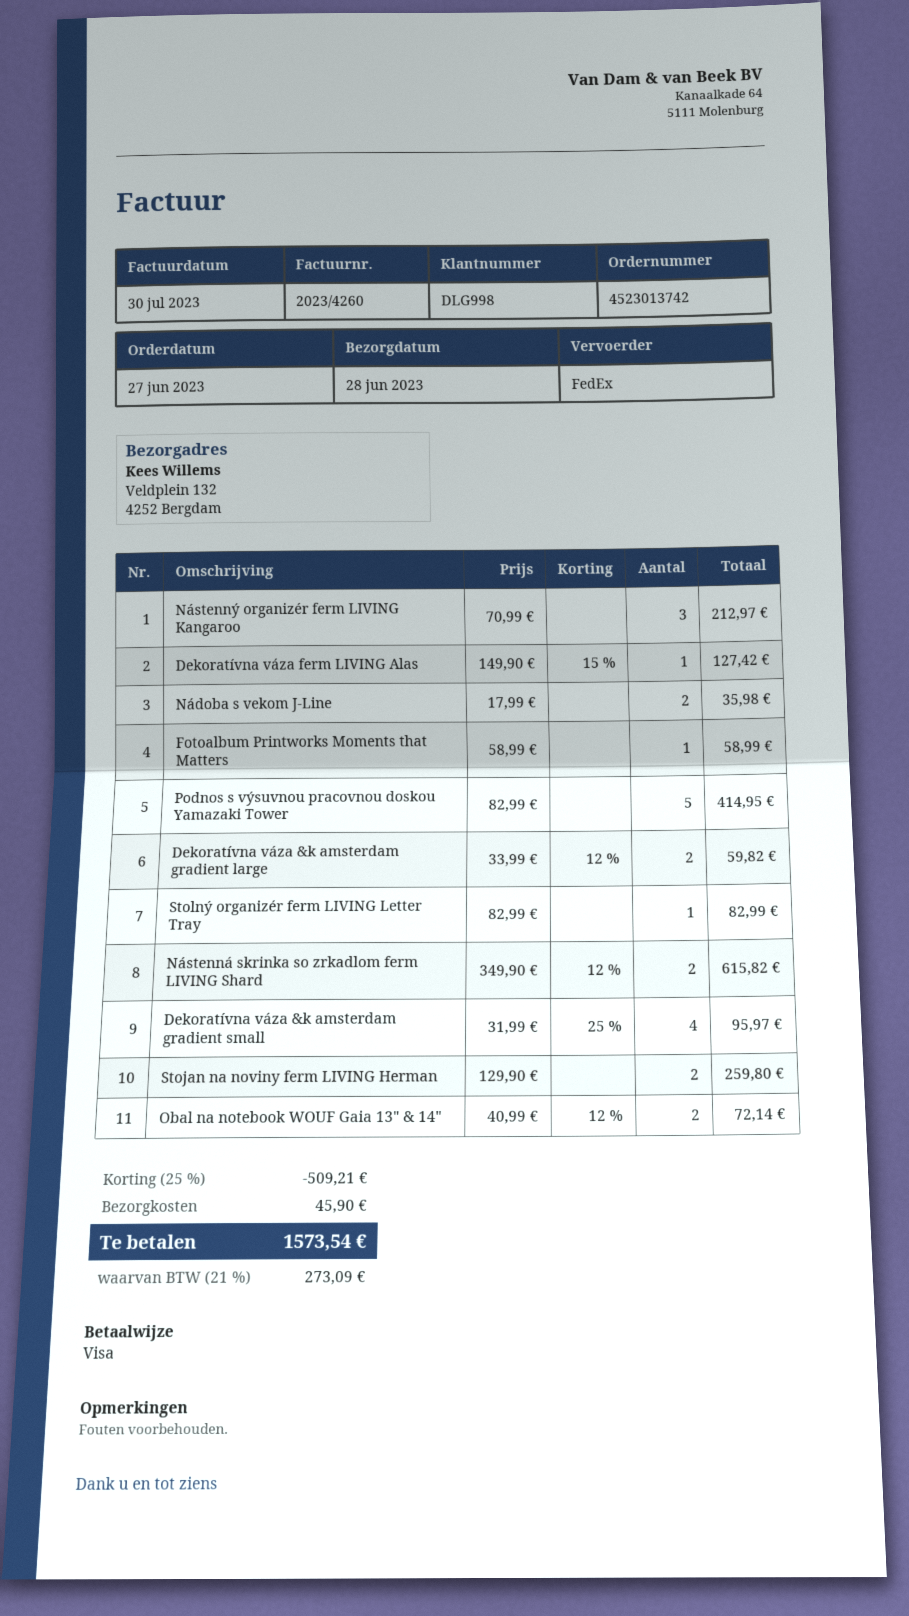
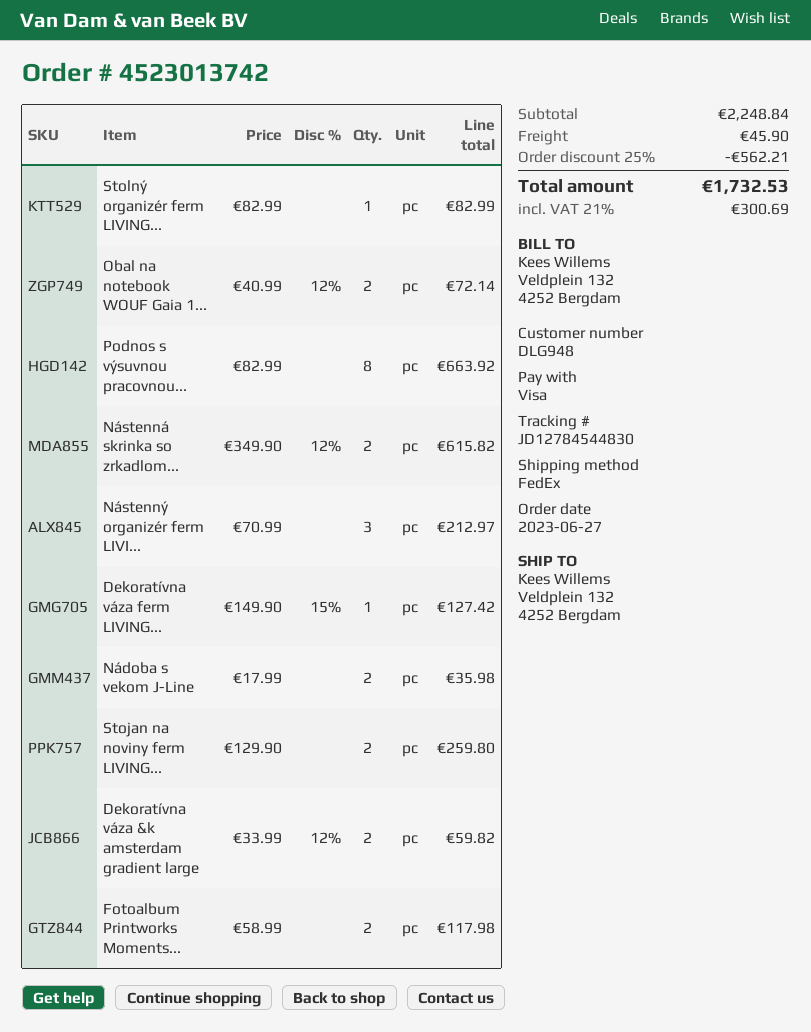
customer number: DLG998 -> DLG948
Fotoalbum Printworks Moments that Matters: 1 x 58.99 = 58.99 -> 2 x 58.99 = 117.98
Podnos s výsuvnou pracovnou doskou Yamazaki Tower: 5 x 82.99 = 414.95 -> 8 x 82.99 = 663.92
Dekoratívna váza &k amsterdam gradient small: 4 x 31.99 - 25% = 95.97 -> none
discount: 25% = 509.21 -> 25% = 562.21
tax: 21% = 273.09 -> 21% = 300.69
total: 1573.54 -> 1732.53

